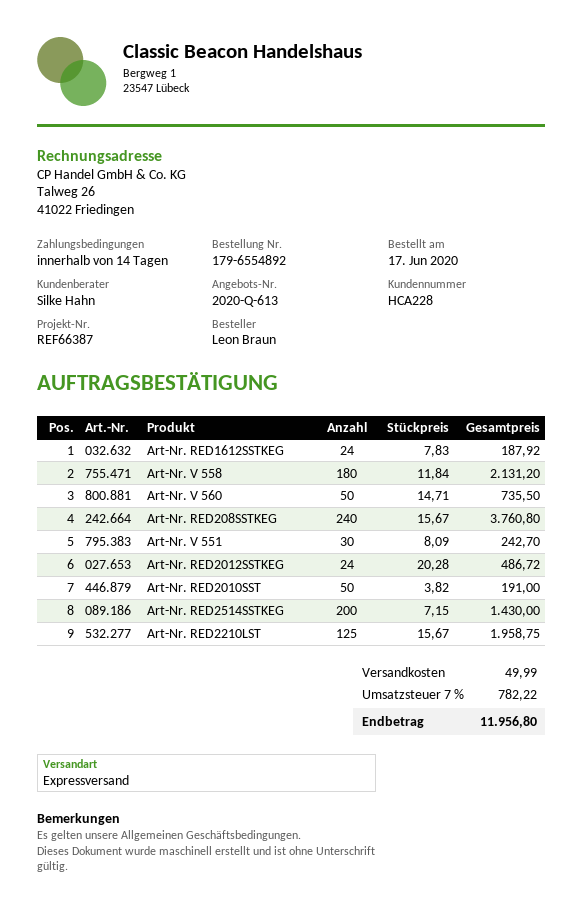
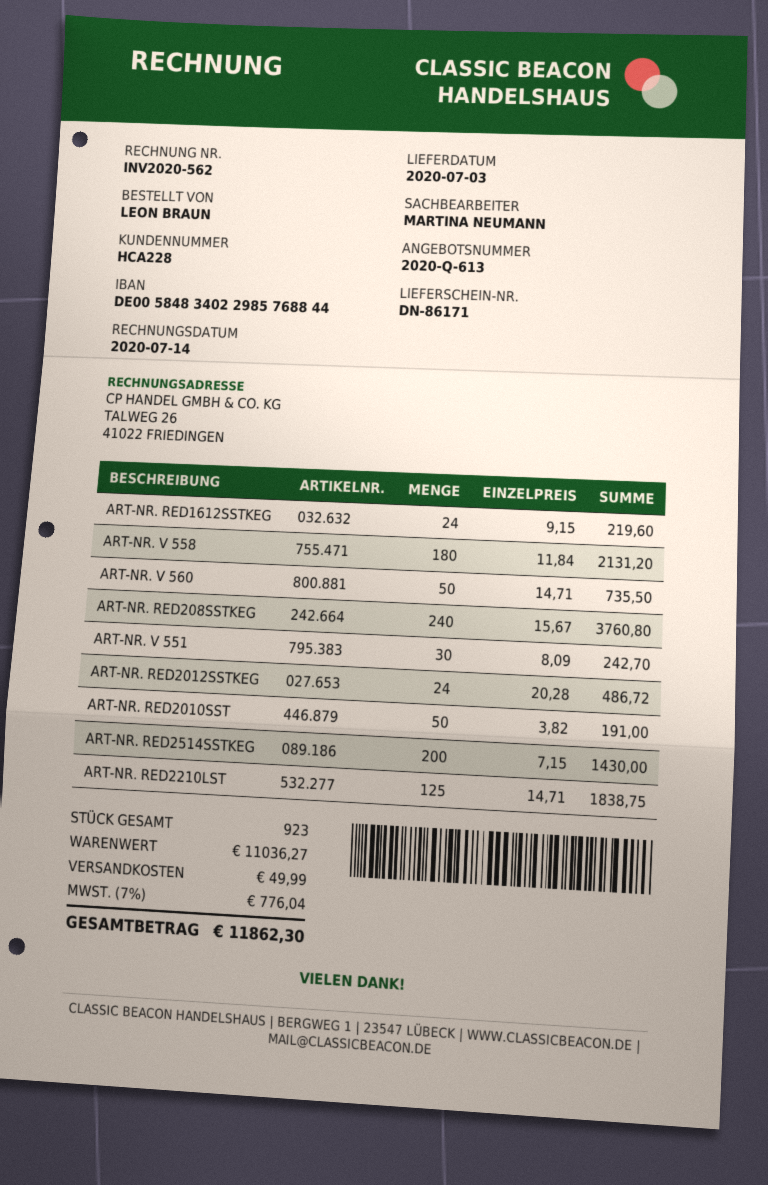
sales rep: Silke Hahn -> MARTINA NEUMANN
Art-Nr. RED1612SSTKEG: 24 x 7.83 = 187.92 -> 24 x 9.15 = 219.60
Art-Nr. RED2210LST: 125 x 15.67 = 1958.75 -> 125 x 14.71 = 1838.75
tax: 7% = 782.22 -> 7% = 776.04
total: 11956.80 -> 11862.30

